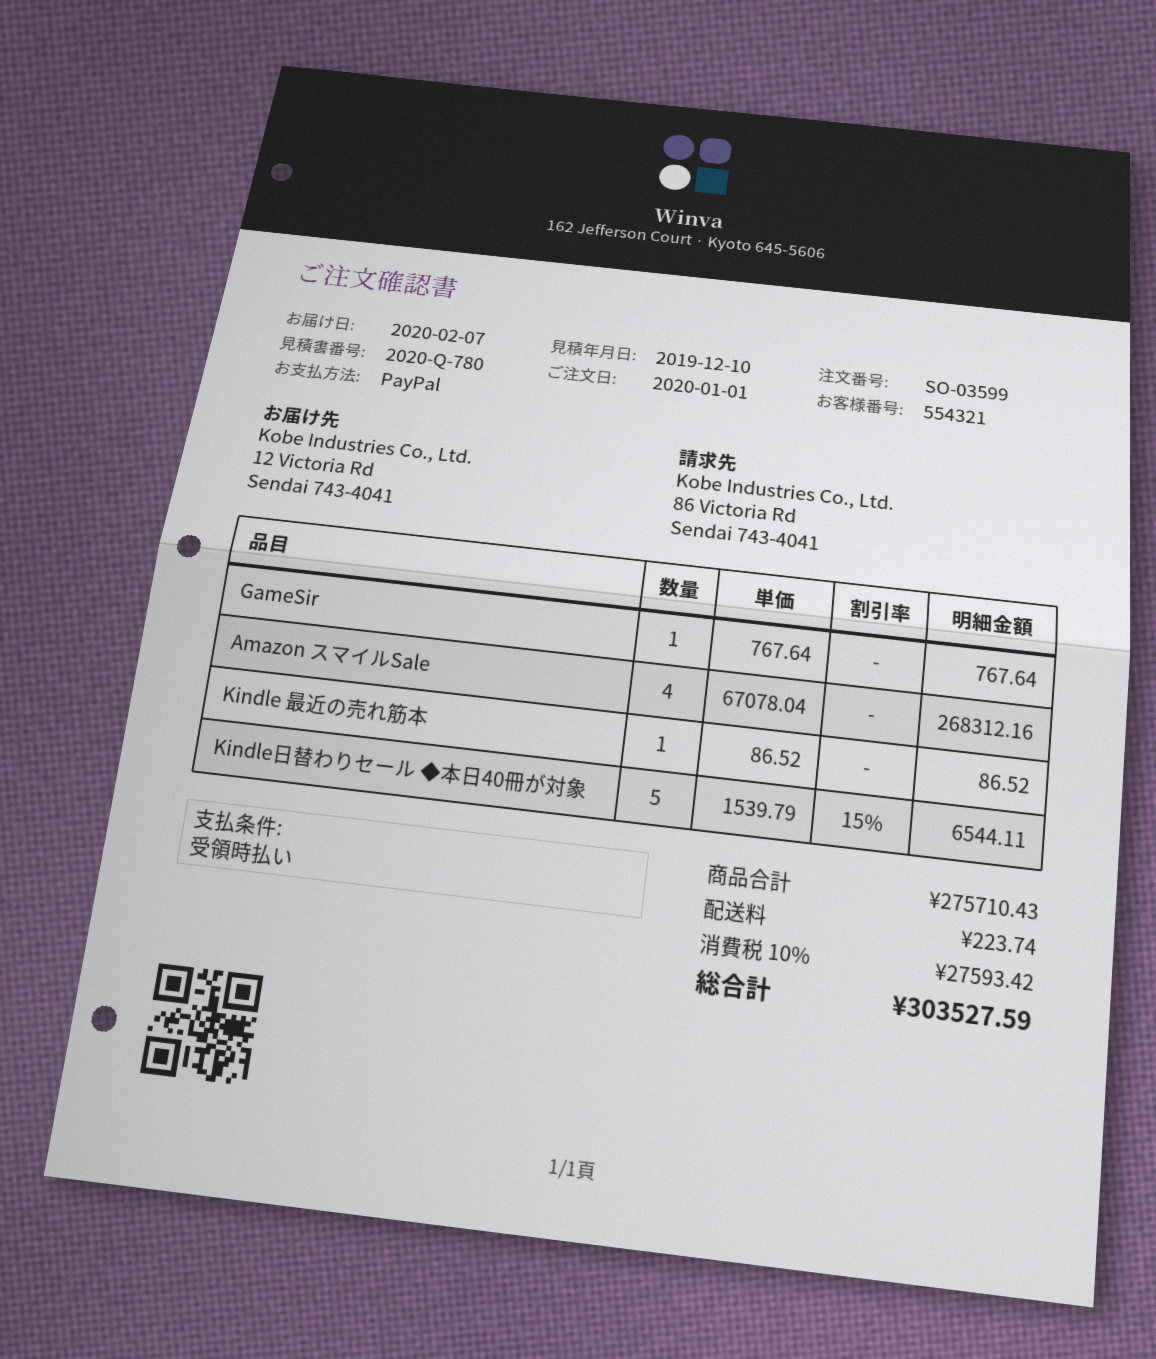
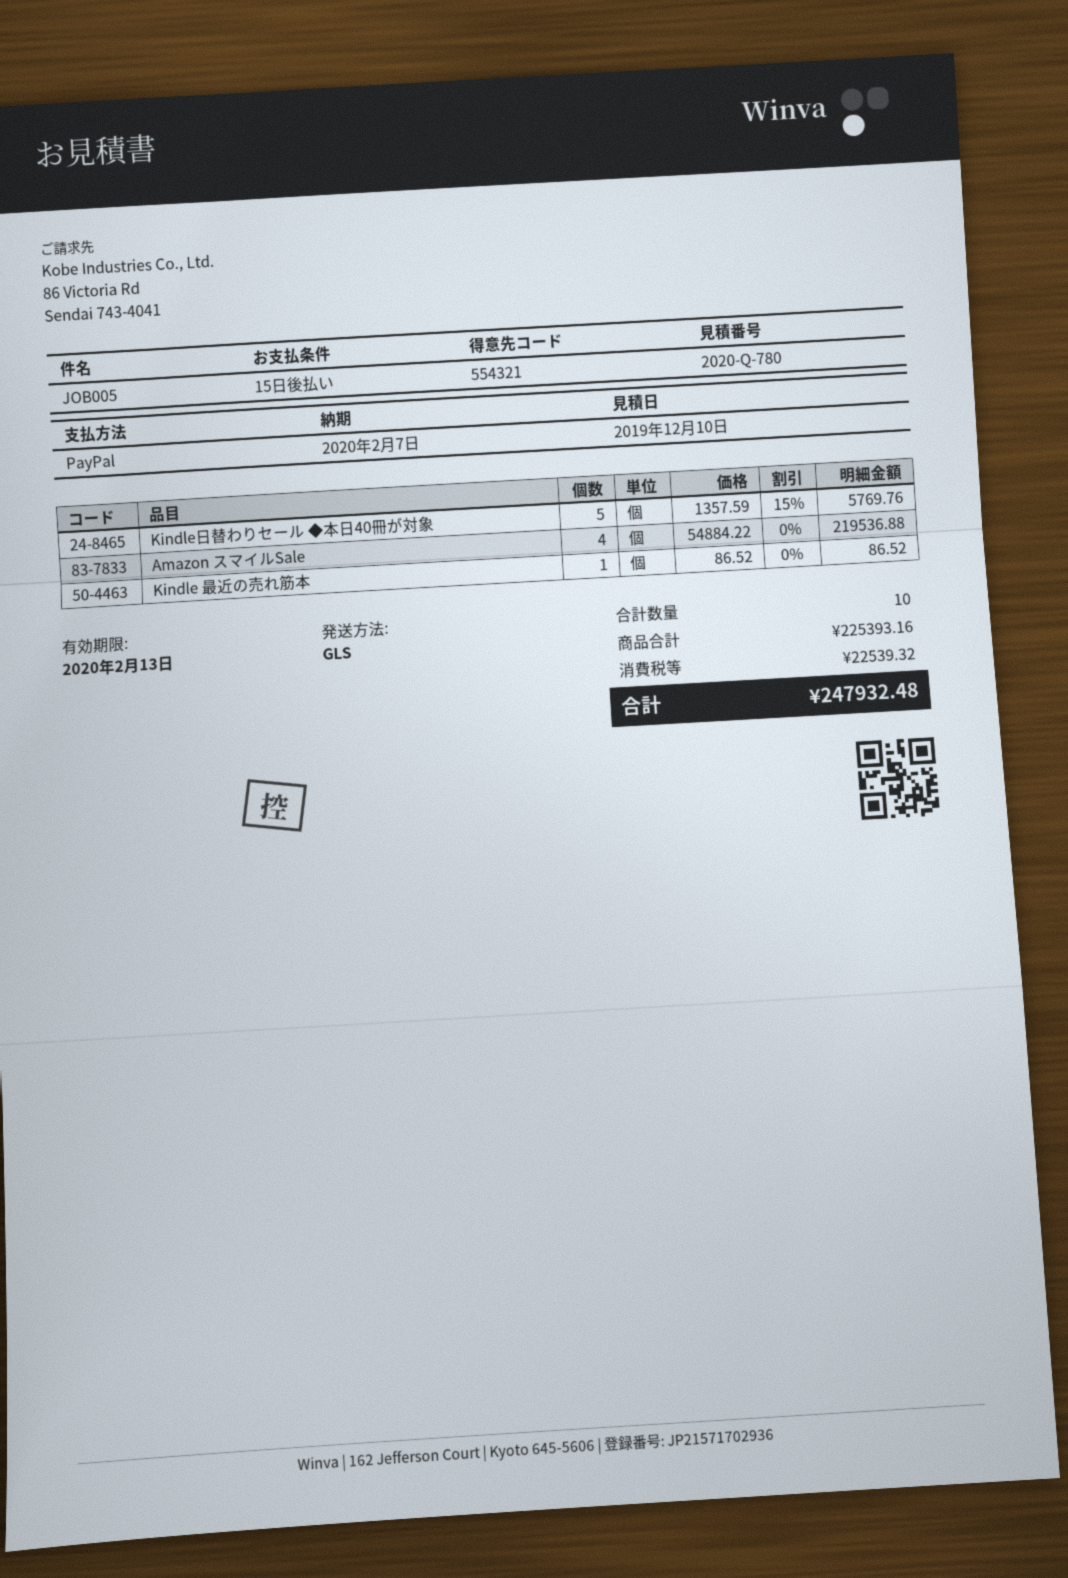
payment terms: on receipt -> 15 days
GameSir: 1 x 767.64 = 767.64 -> none
Amazon スマイルSale: 4 x 67078.04 = 268312.16 -> 4 x 54884.22 = 219536.88
Kindle日替わりセール ◆本日40冊が対象: 5 x 1539.79 - 15% = 6544.11 -> 5 x 1357.59 - 15% = 5769.76
subtotal: 275710.43 -> 225393.16
shipping: 223.74 -> none
tax: 27593.42 -> 22539.32
total: 303527.59 -> 247932.48

